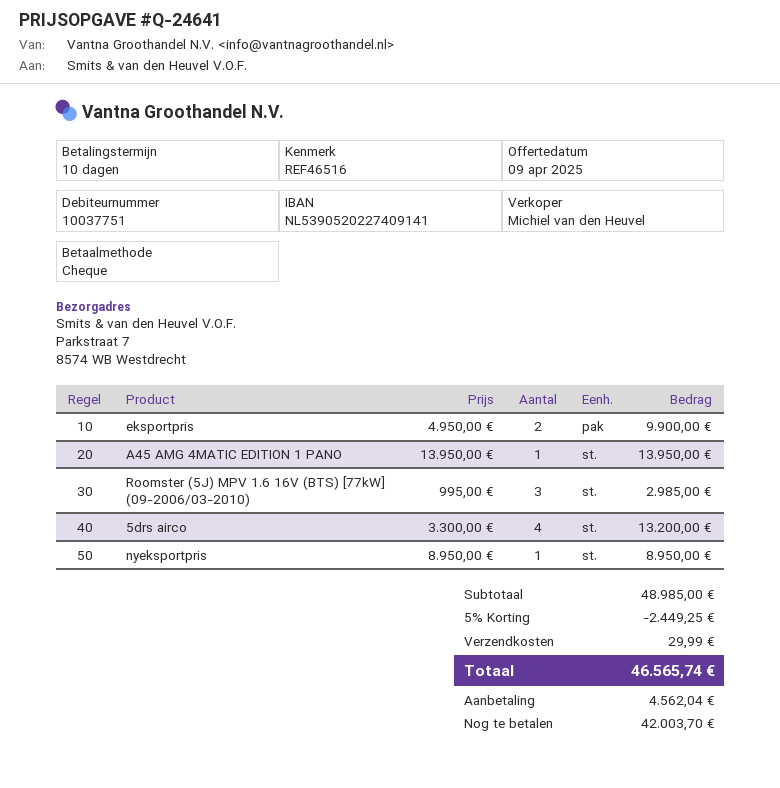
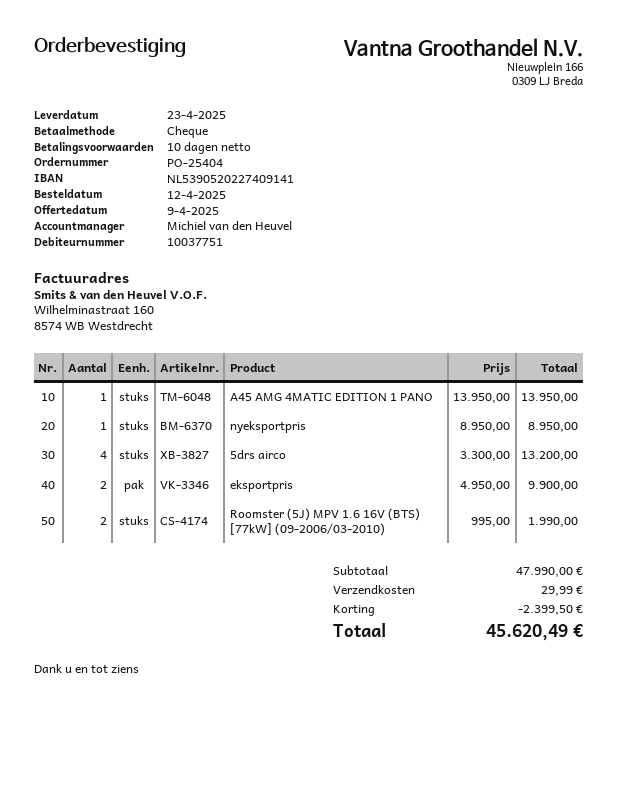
Roomster (5J) MPV 1.6 16V (BTS) [77kW] (09-2006/03-2010): 3 x 995.00 = 2985.00 -> 2 x 995.00 = 1990.00
subtotal: 48985.00 -> 47990.00
discount: 2449.25 -> 2399.50
total: 46565.74 -> 45620.49

